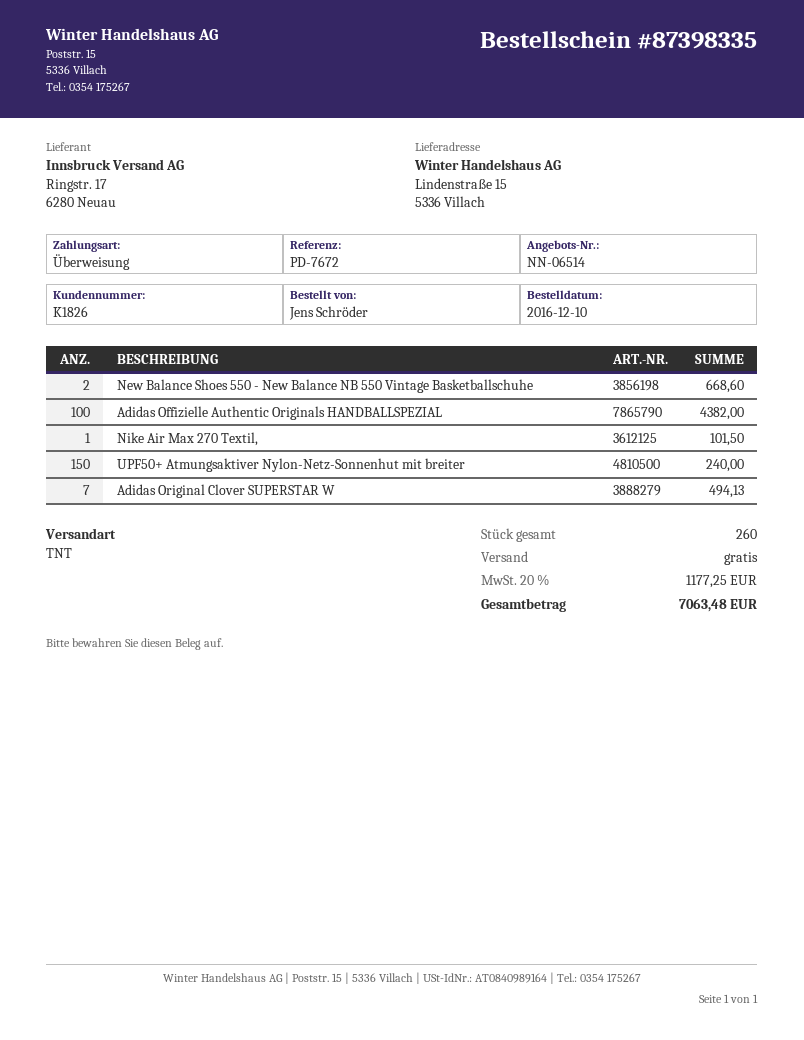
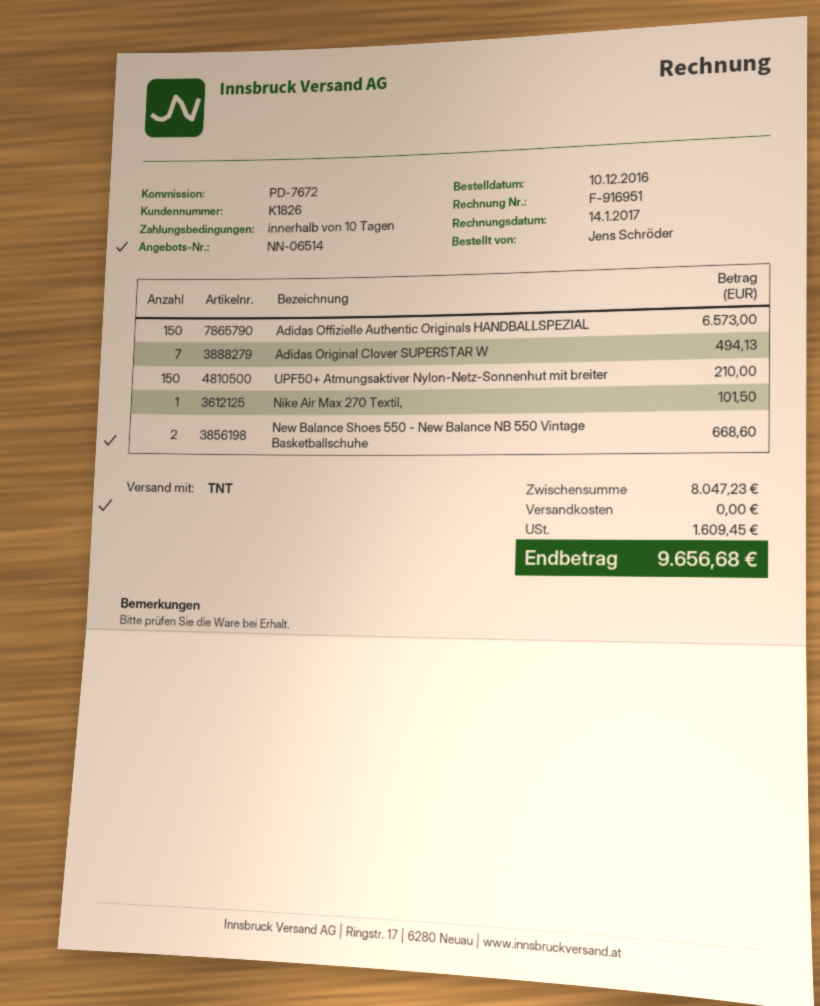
Adidas Offizielle Authentic Originals HANDBALLSPEZIAL: 100 for 4382.00 -> 150 for 6573.00
UPF50+ Atmungsaktiver Nylon-Netz-Sonnenhut mit breiter: 150 for 240.00 -> 150 for 210.00
tax: 1177.25 -> 1609.45
total: 7063.48 -> 9656.68

